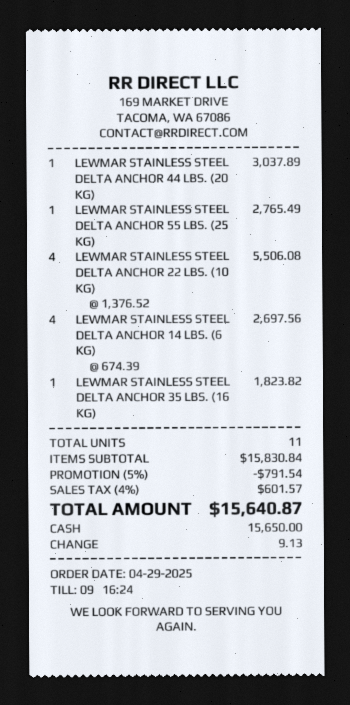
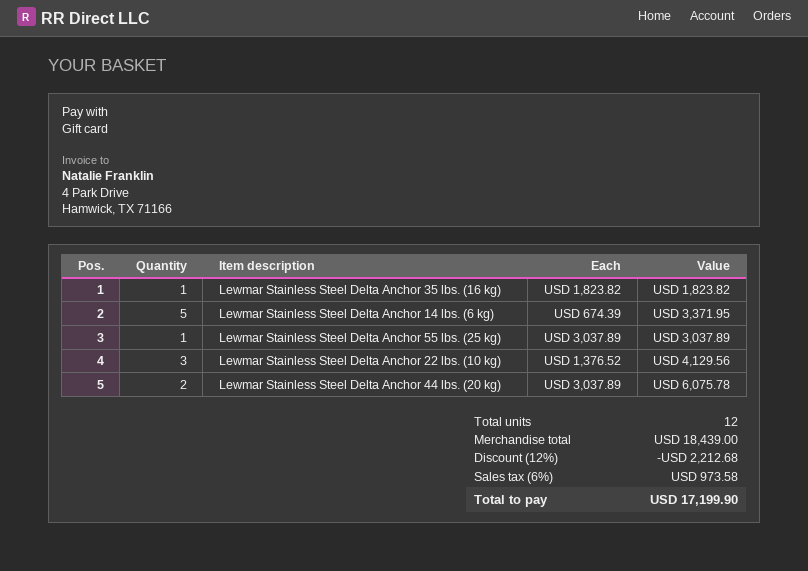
payment method: cash -> gift card
LEWMAR STAINLESS STEEL DELTA ANCHOR 44 LBS. (20 KG): 1 x 3037.89 = 3037.89 -> 2 x 3037.89 = 6075.78
LEWMAR STAINLESS STEEL DELTA ANCHOR 55 LBS. (25 KG): 1 x 2765.49 = 2765.49 -> 1 x 3037.89 = 3037.89
LEWMAR STAINLESS STEEL DELTA ANCHOR 22 LBS. (10 KG): 4 x 1376.52 = 5506.08 -> 3 x 1376.52 = 4129.56
LEWMAR STAINLESS STEEL DELTA ANCHOR 14 LBS. (6 KG): 4 x 674.39 = 2697.56 -> 5 x 674.39 = 3371.95
total quantity: 11 -> 12
subtotal: 15830.84 -> 18439.00
discount: 5% = 791.54 -> 12% = 2212.68
tax: 4% = 601.57 -> 6% = 973.58
total: 15640.87 -> 17199.90

